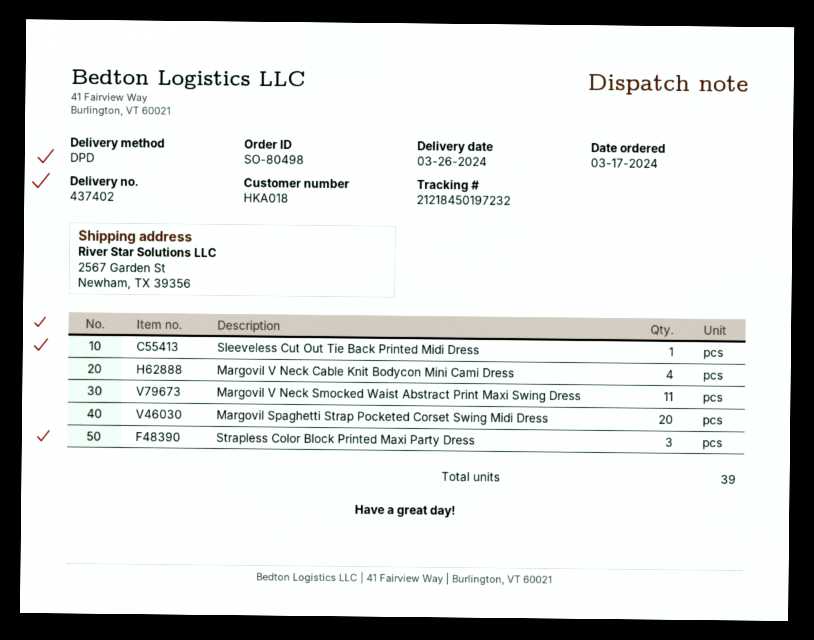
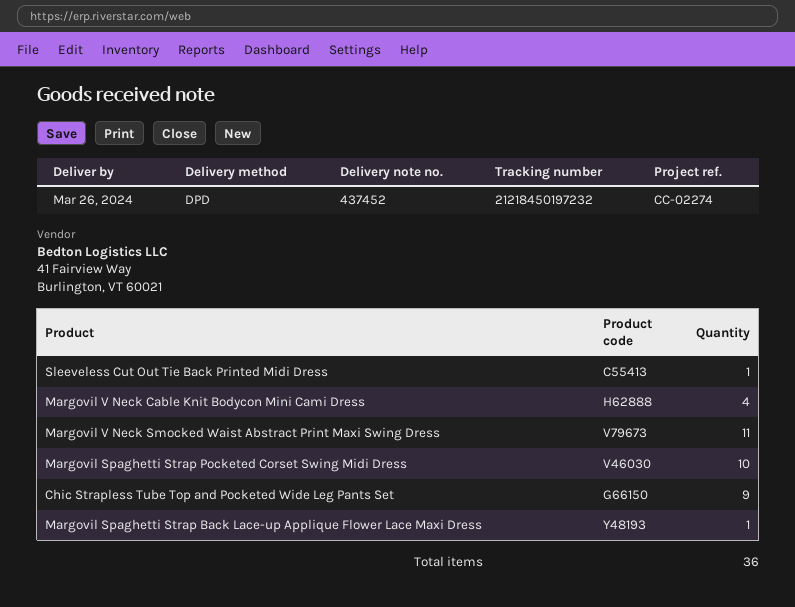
delivery note number: 437402 -> 437452
Margovil Spaghetti Strap Pocketed Corset Swing Midi Dress: 20 -> 10
Strapless Color Block Printed Maxi Party Dress: 3 -> none
Chic Strapless Tube Top and Pocketed Wide Leg Pants Set: none -> 9
Margovil Spaghetti Strap Back Lace-up Applique Flower Lace Maxi Dress: none -> 1
total quantity: 39 -> 36

